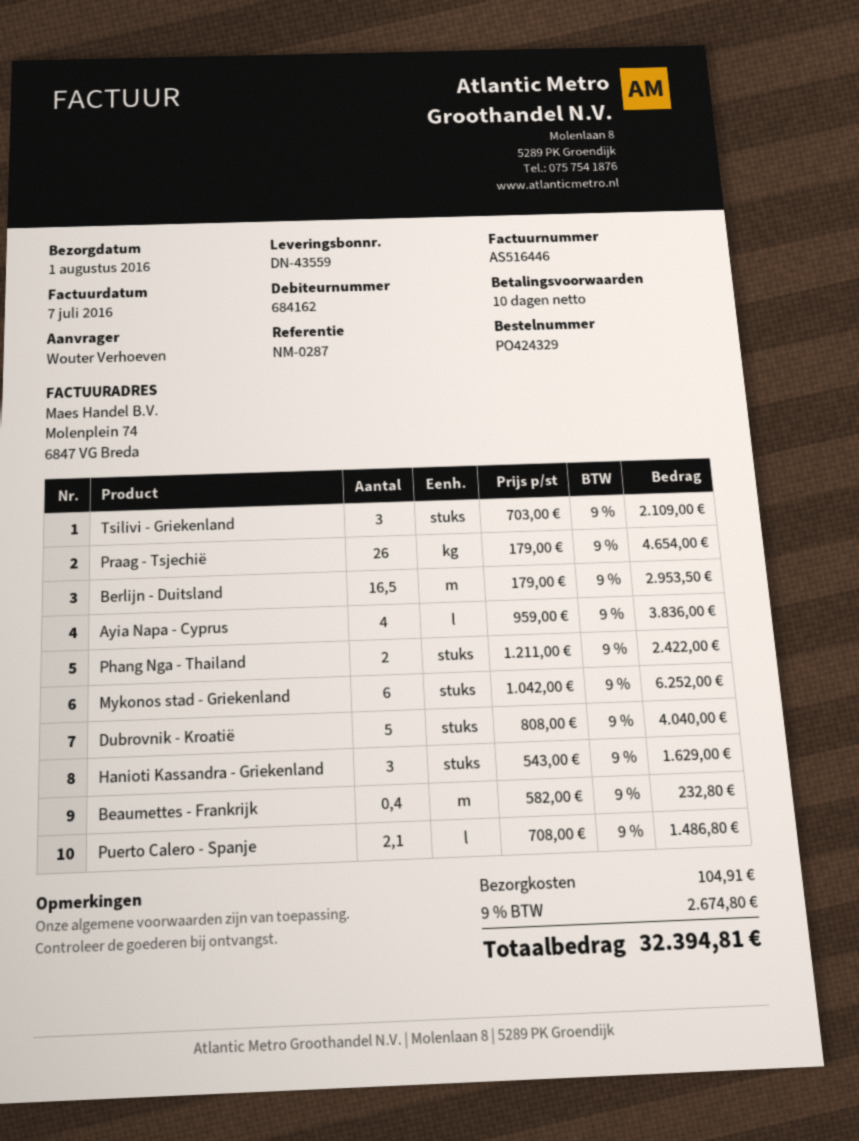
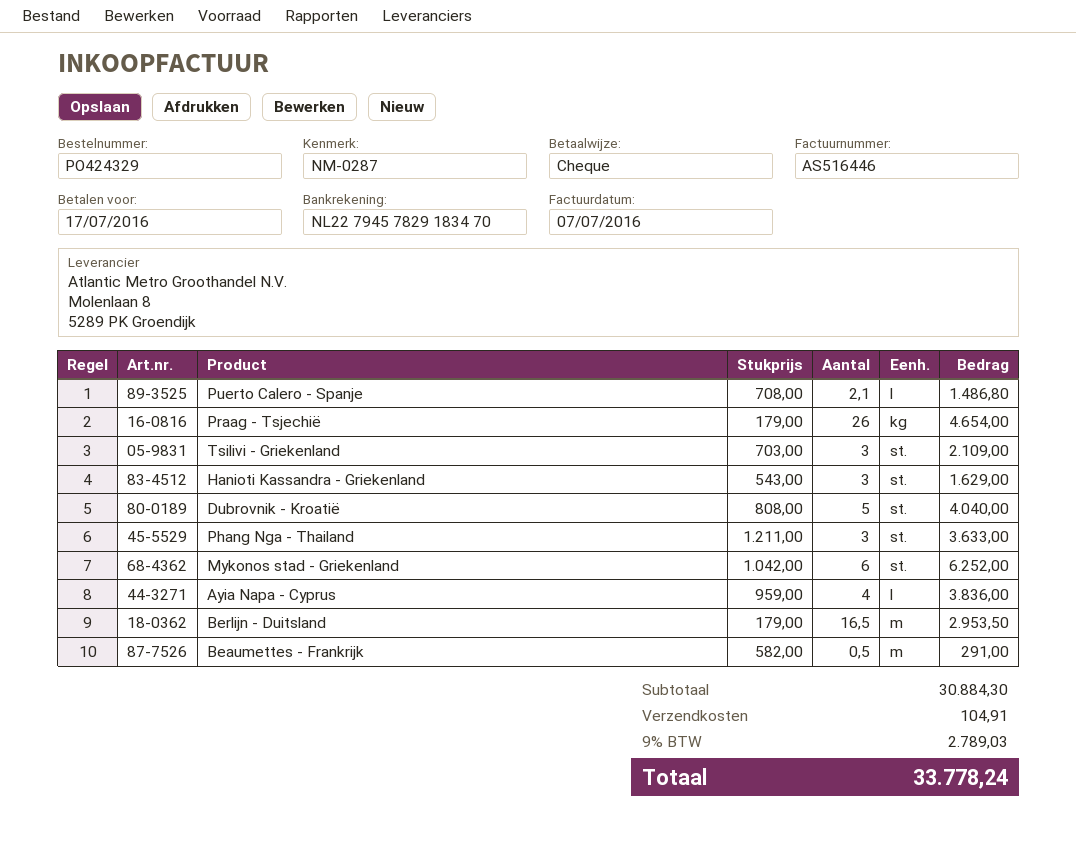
Phang Nga - Thailand: 2 x 1211.00 = 2422.00 -> 3 x 1211.00 = 3633.00
Beaumettes - Frankrijk: 0.4 x 582.00 = 232.80 -> 0.5 x 582.00 = 291.00
tax: 9% = 2674.80 -> 9% = 2789.03
total: 32394.81 -> 33778.24

